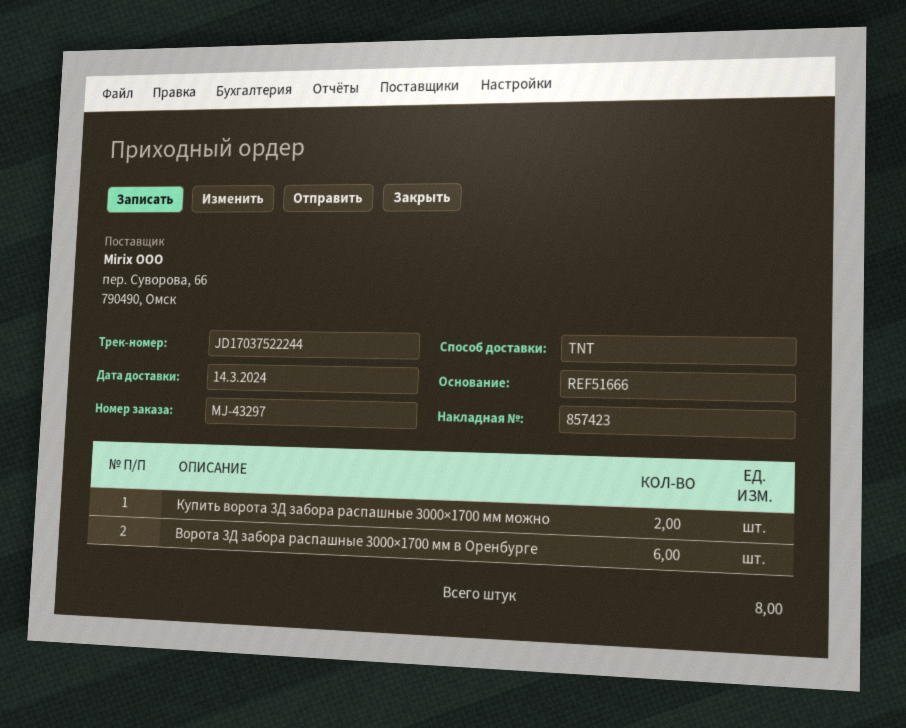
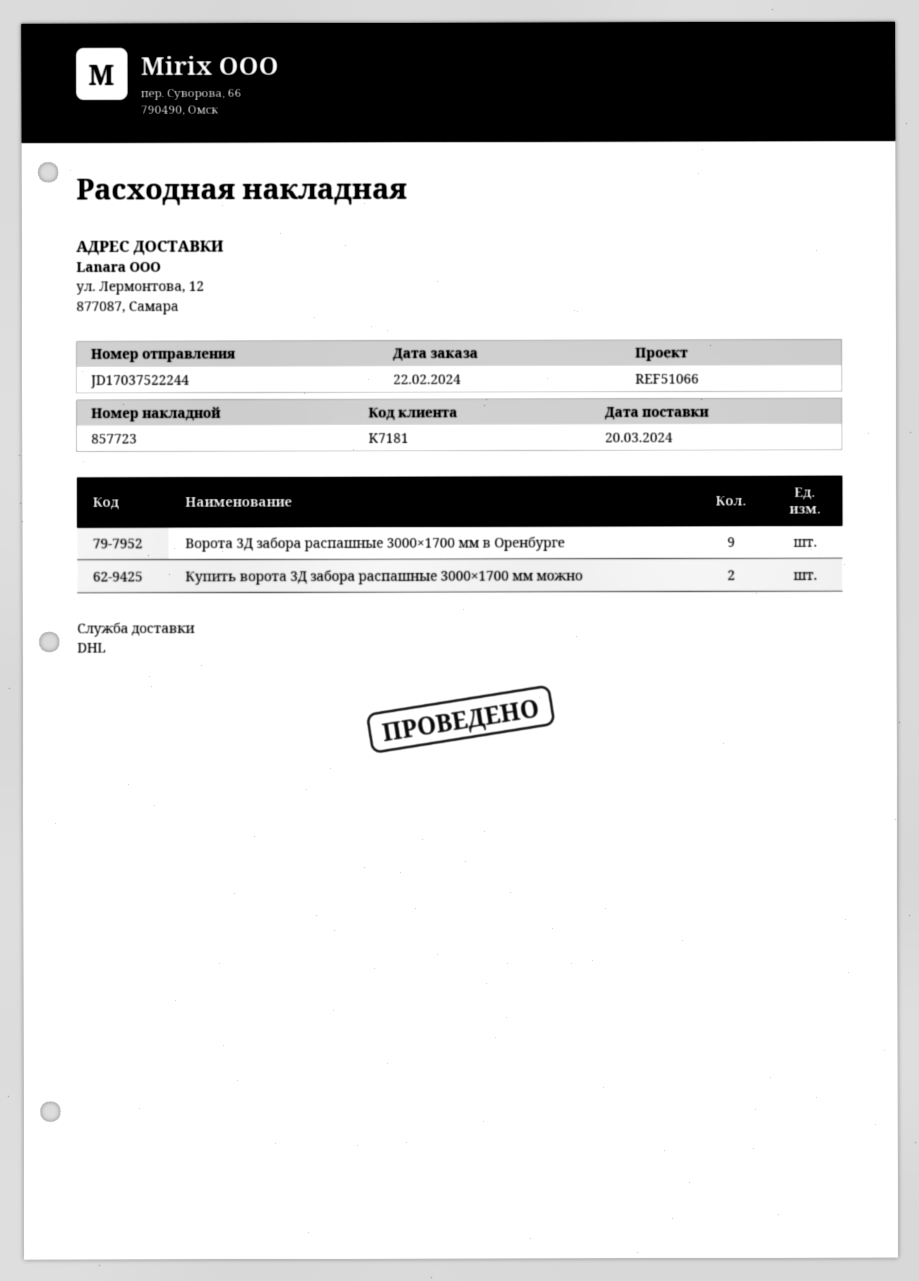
delivery note number: 857423 -> 857723
delivery date: 2024-03-14 -> 2024-03-20
reference: REF51666 -> REF51066
shipping method: TNT -> DHL
Ворота 3Д забора распашные 3000×1700 мм в Оренбурге: 6 -> 9

